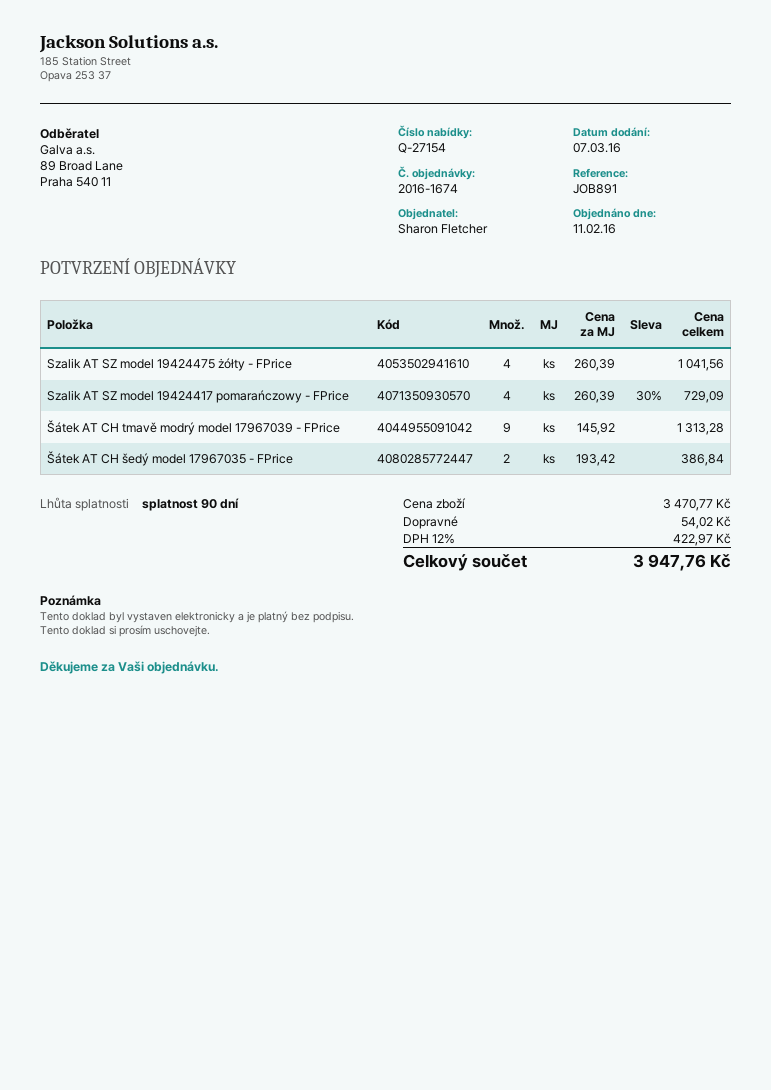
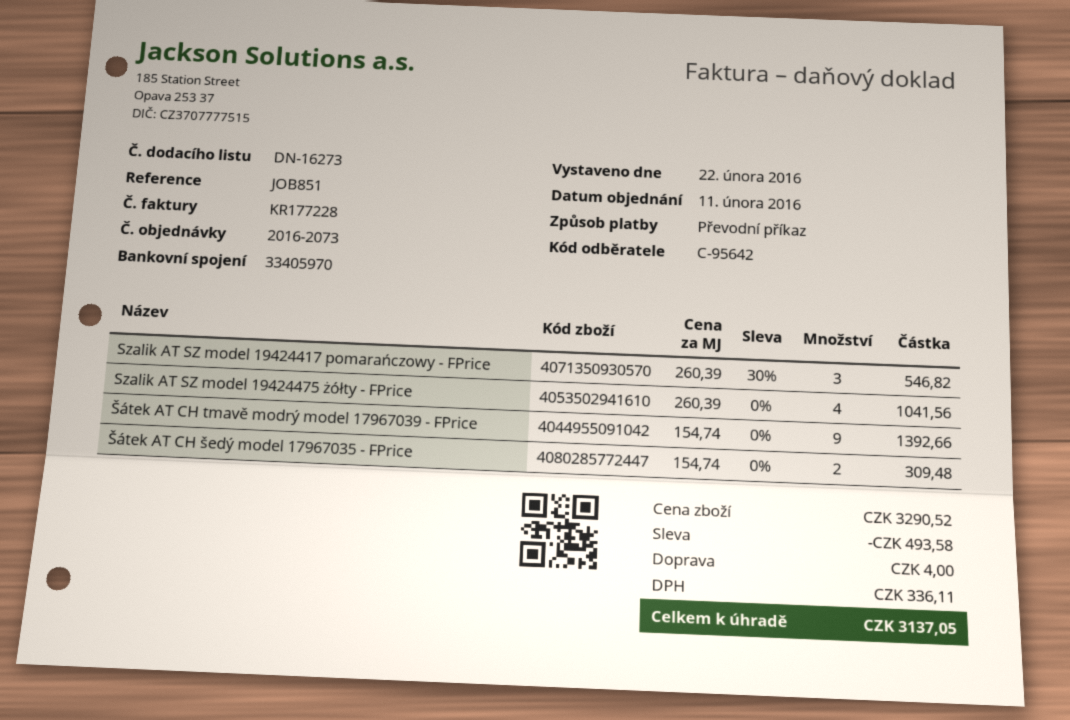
order number: 2016-1674 -> 2016-2073
reference: JOB891 -> JOB851
Szalik AT SZ model 19424417 pomarańczowy - FPrice: 4 x 260.39 - 30% = 729.09 -> 3 x 260.39 - 30% = 546.82
Šátek AT CH tmavě modrý model 17967039 - FPrice: 9 x 145.92 = 1313.28 -> 9 x 154.74 = 1392.66
Šátek AT CH šedý model 17967035 - FPrice: 2 x 193.42 = 386.84 -> 2 x 154.74 = 309.48
subtotal: 3470.77 -> 3290.52
discount: none -> 493.58
shipping: 54.02 -> 4.00
tax: 422.97 -> 336.11
total: 3947.76 -> 3137.05

